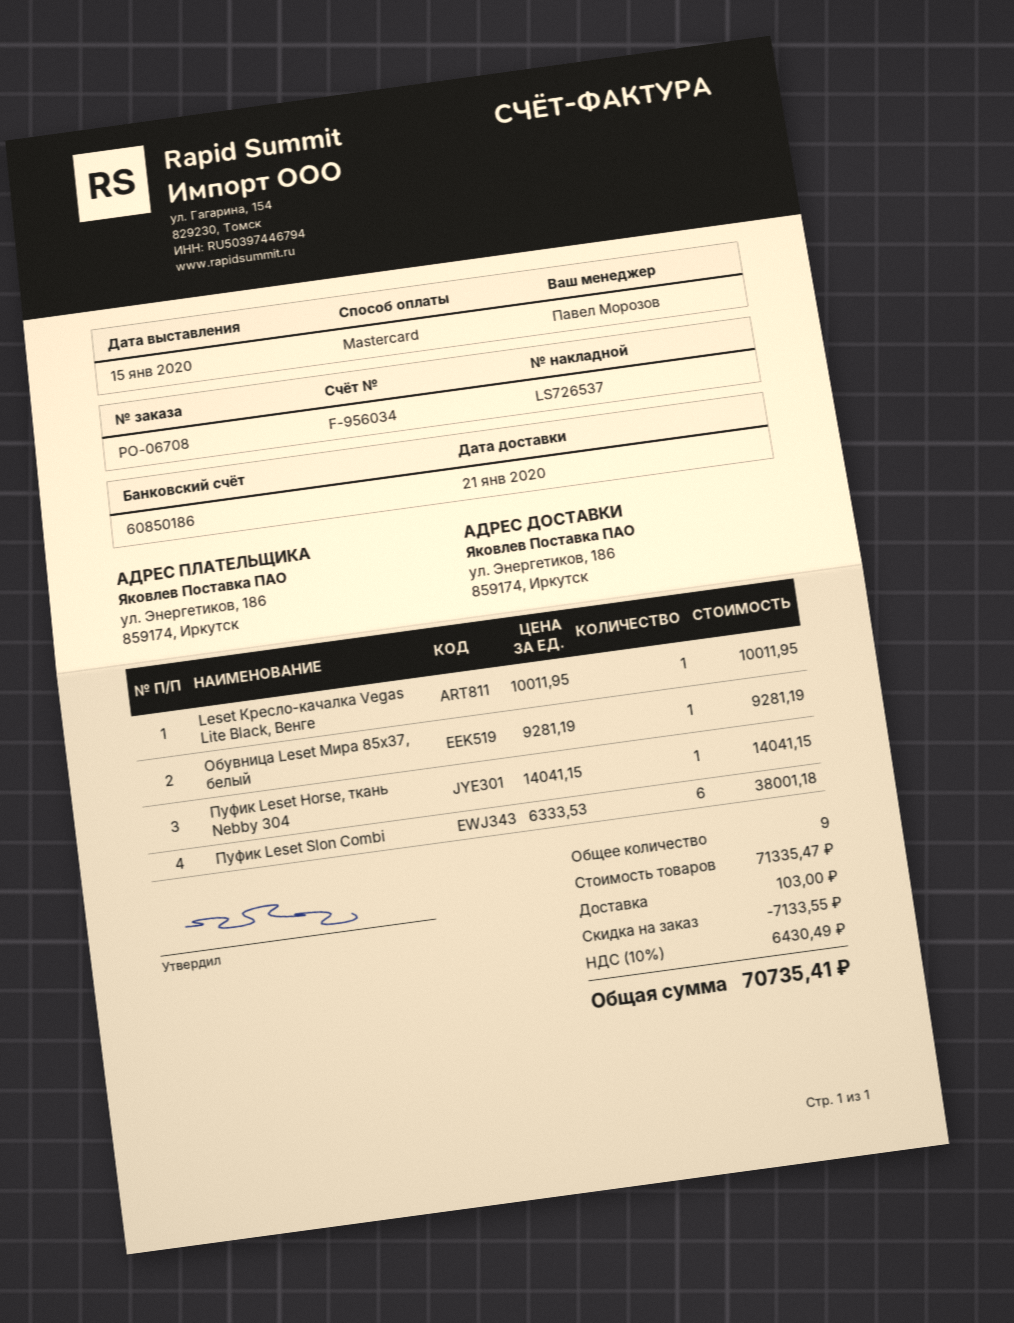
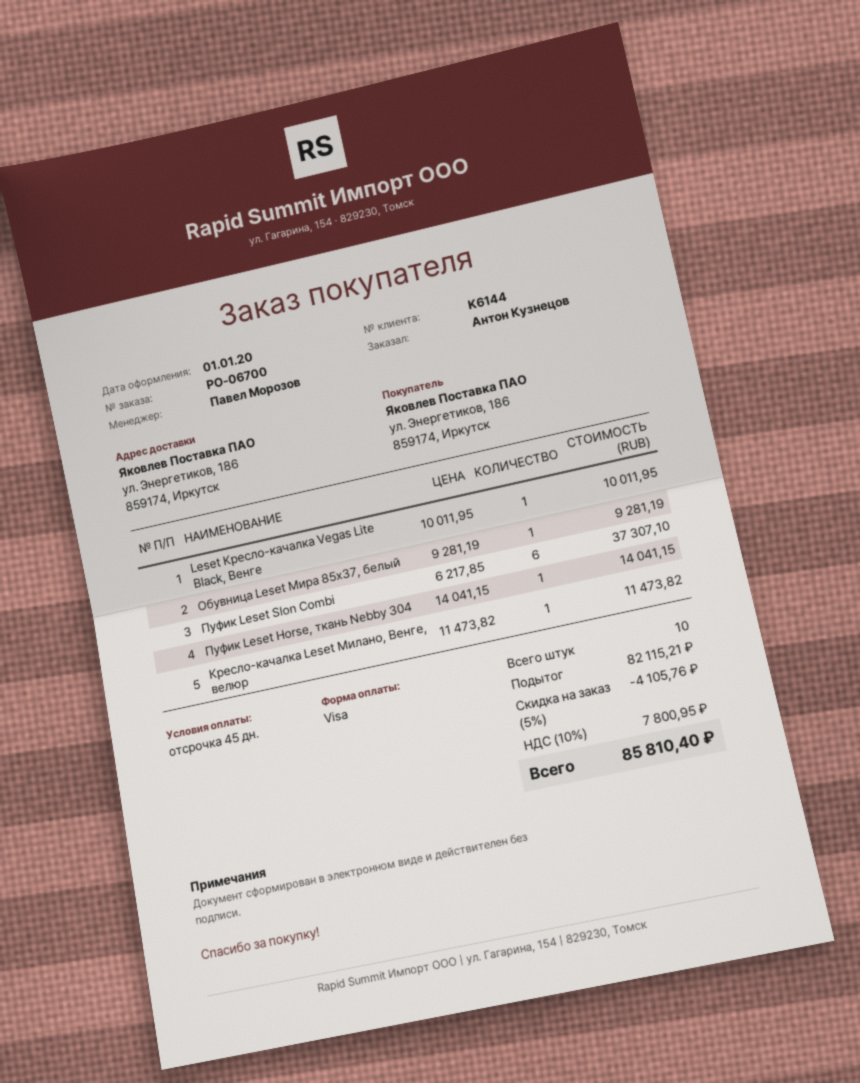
order number: PO-06708 -> PO-06700
payment method: Mastercard -> Visa
Пуфик Leset Slon Combi: 6 x 6333.53 = 38001.18 -> 6 x 6217.85 = 37307.10
Кресло-качалка Leset Милано, Венге, велюр: none -> 1 x 11473.82 = 11473.82
total quantity: 9 -> 10
subtotal: 71335.47 -> 82115.21
discount: 7133.55 -> 4105.76
shipping: 103.00 -> none
tax: 10% = 6430.49 -> 10% = 7800.95
total: 70735.41 -> 85810.40

